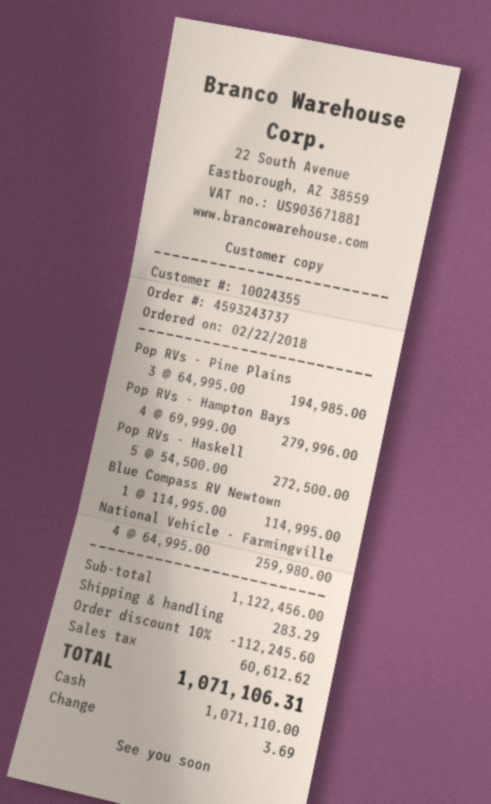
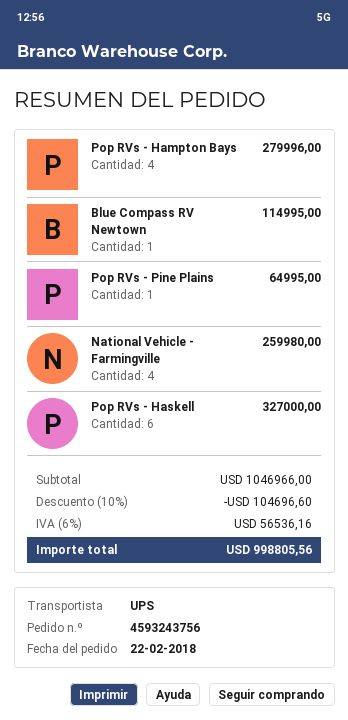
order number: 4593243737 -> 4593243756
Pop RVs - Pine Plains: 3 for 194985.00 -> 1 for 64995.00
Pop RVs - Haskell: 5 for 272500.00 -> 6 for 327000.00
subtotal: 1122456.00 -> 1046966.00
discount: 10% = 112245.60 -> 10% = 104696.60
shipping: 283.29 -> none
tax: 60612.62 -> 56536.16
total: 1071106.31 -> 998805.56

